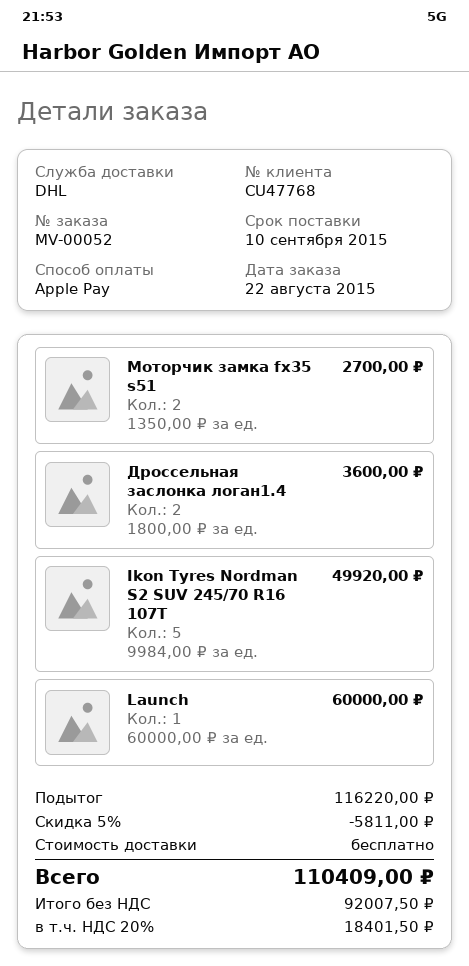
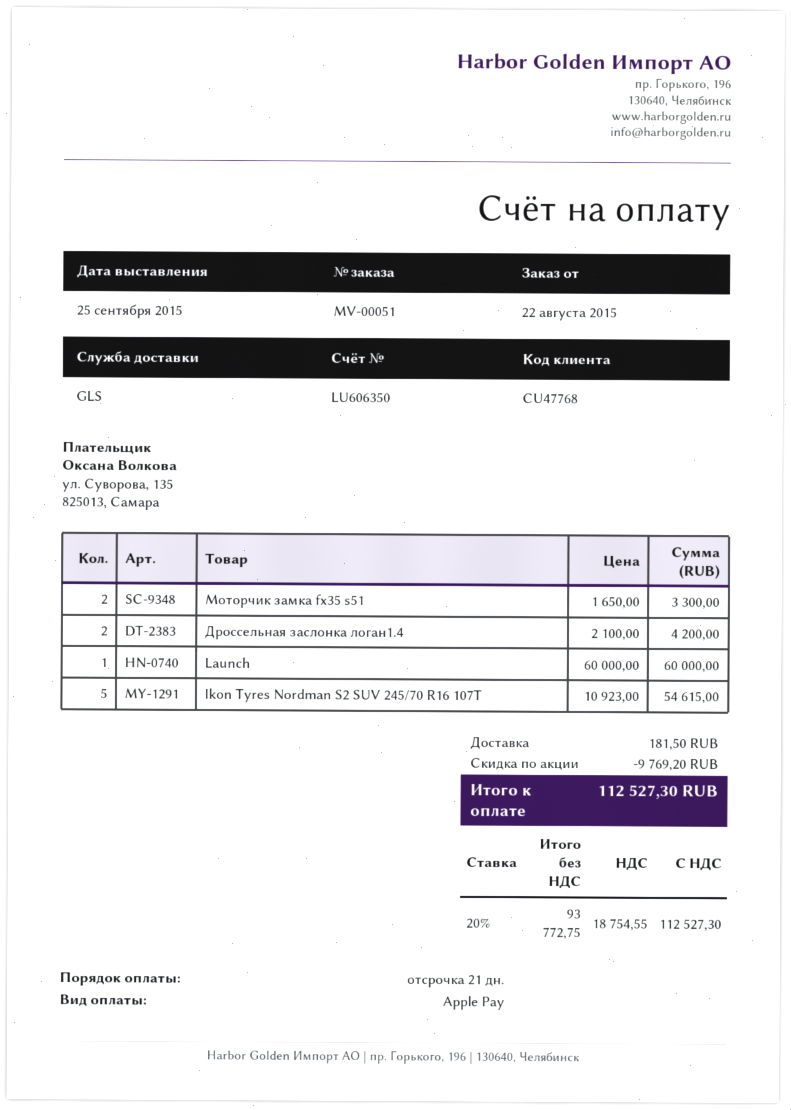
order number: MV-00052 -> MV-00051
shipping method: DHL -> GLS
Моторчик замка fx35 s51: 2 x 1350.00 = 2700.00 -> 2 x 1650.00 = 3300.00
Дроссельная заслонка логан1.4: 2 x 1800.00 = 3600.00 -> 2 x 2100.00 = 4200.00
Ikon Tyres Nordman S2 SUV 245/70 R16 107T: 5 x 9984.00 = 49920.00 -> 5 x 10923.00 = 54615.00
discount: 5811.00 -> 9769.20
shipping: 0.00 -> 181.50
net: 92007.50 -> 93772.75
tax: 20% = 18401.50 -> 20% = 18754.55
total: 110409.00 -> 112527.30

